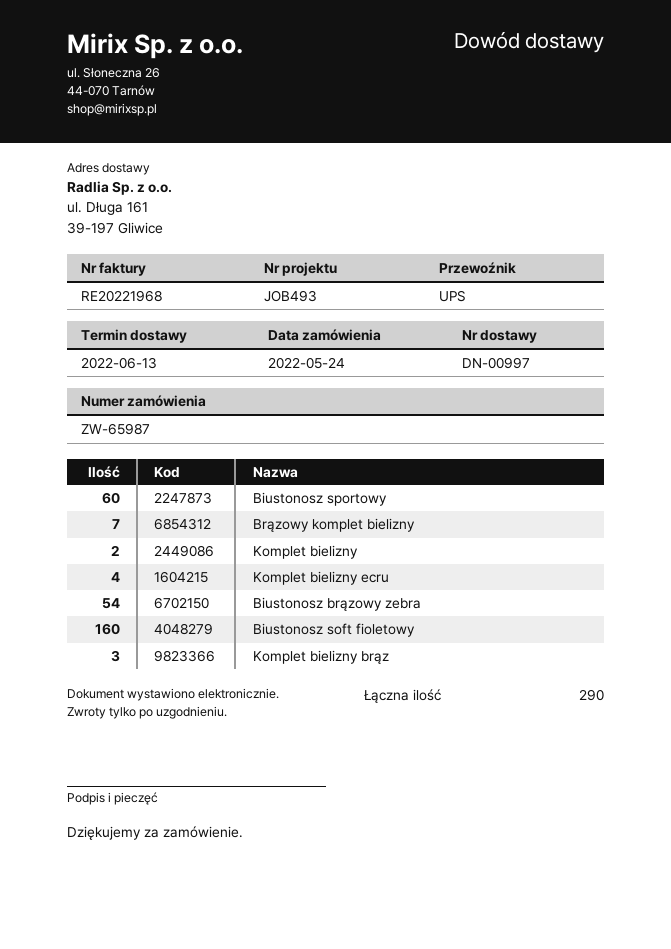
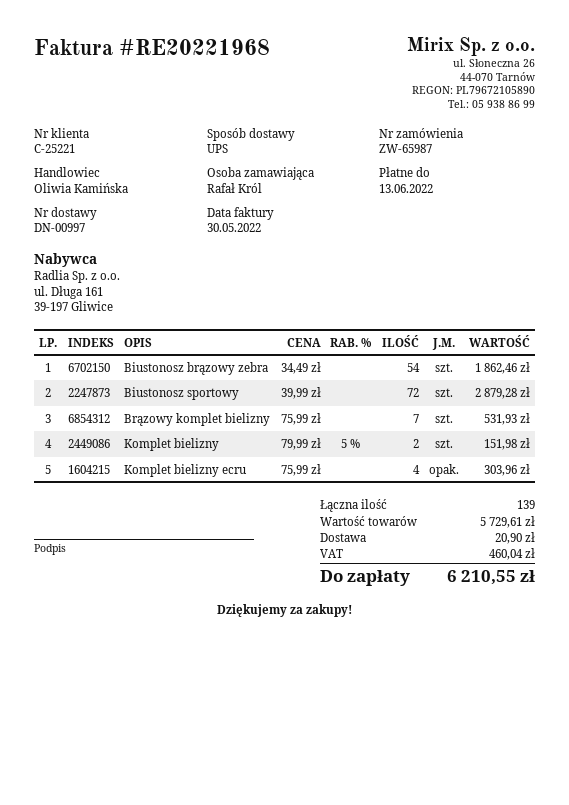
Biustonosz sportowy: 60 -> 72
Biustonosz soft fioletowy: 160 -> none
Komplet bielizny brąz: 3 -> none
total quantity: 290 -> 139

